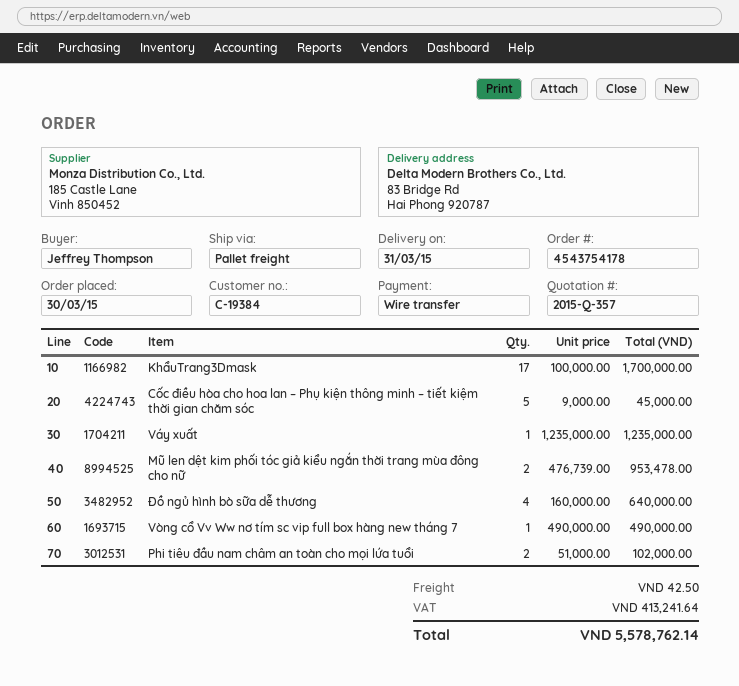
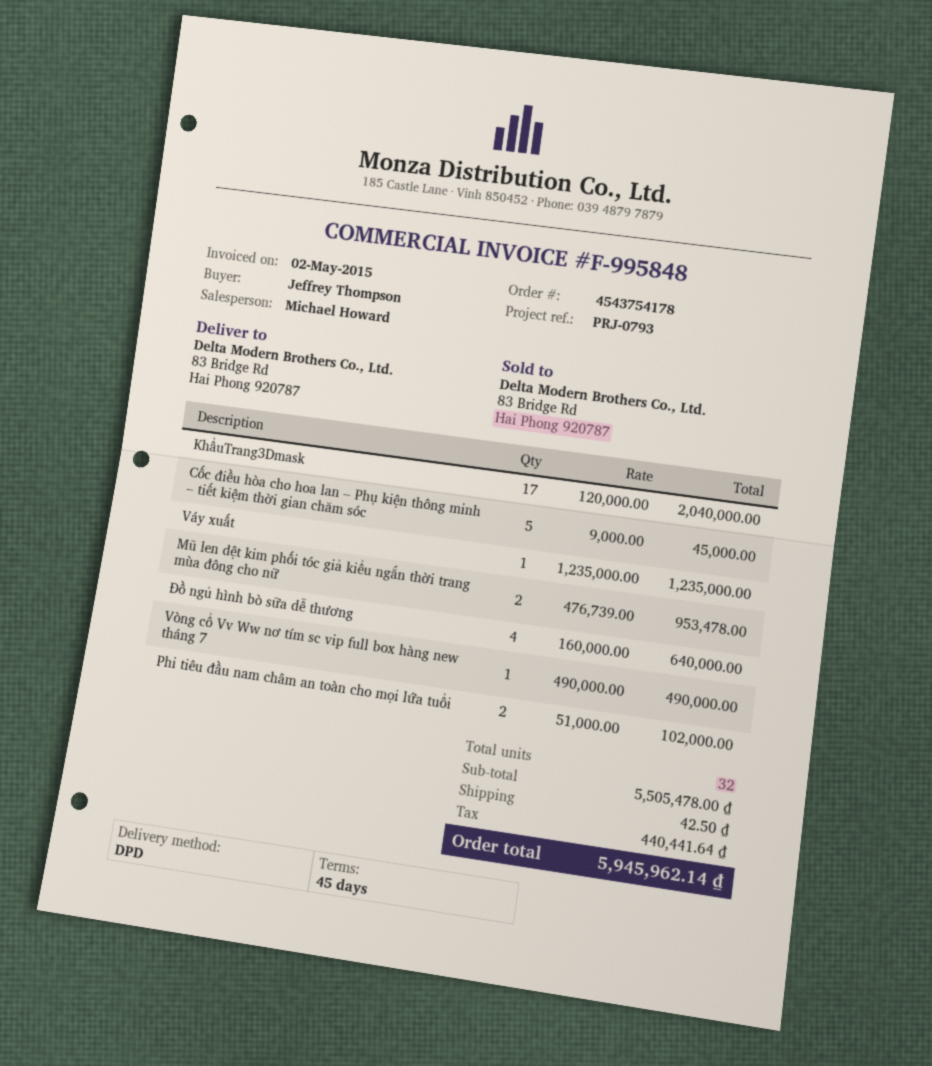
shipping method: pallet freight -> DPD
KhẩuTrang3Dmask: 17 x 100000.00 = 1700000.00 -> 17 x 120000.00 = 2040000.00
tax: 413241.64 -> 440441.64
total: 5578762.14 -> 5945962.14

